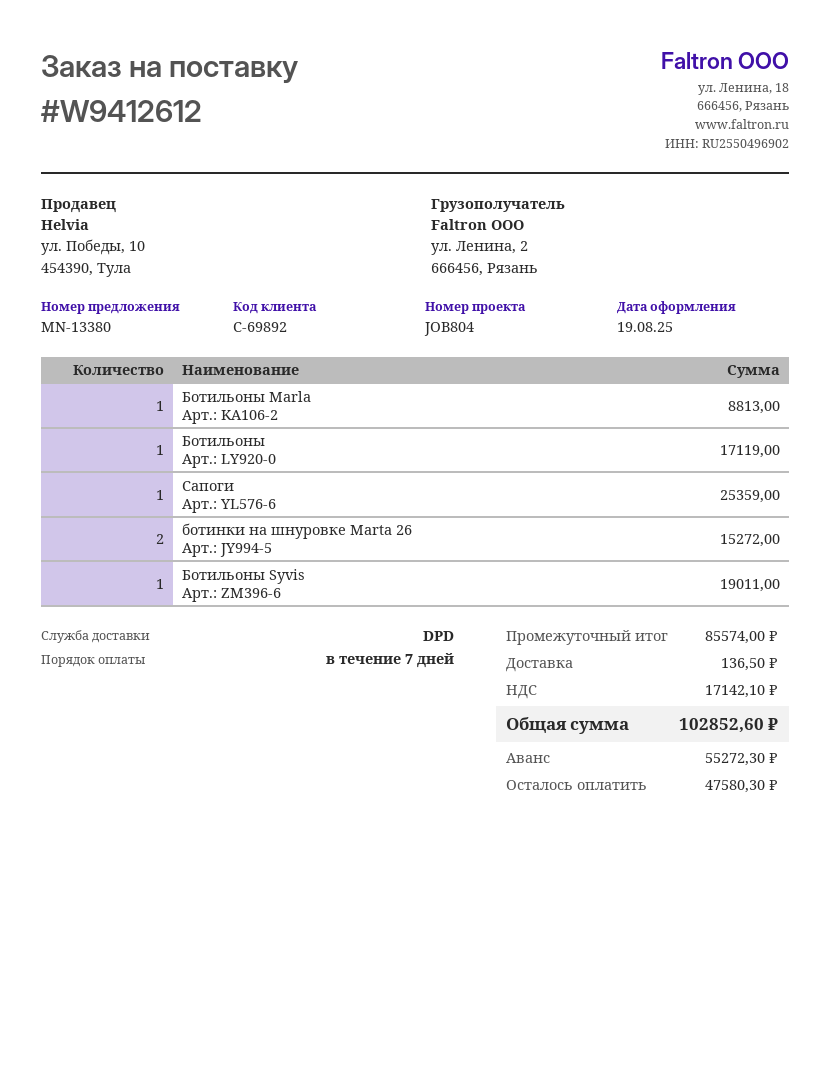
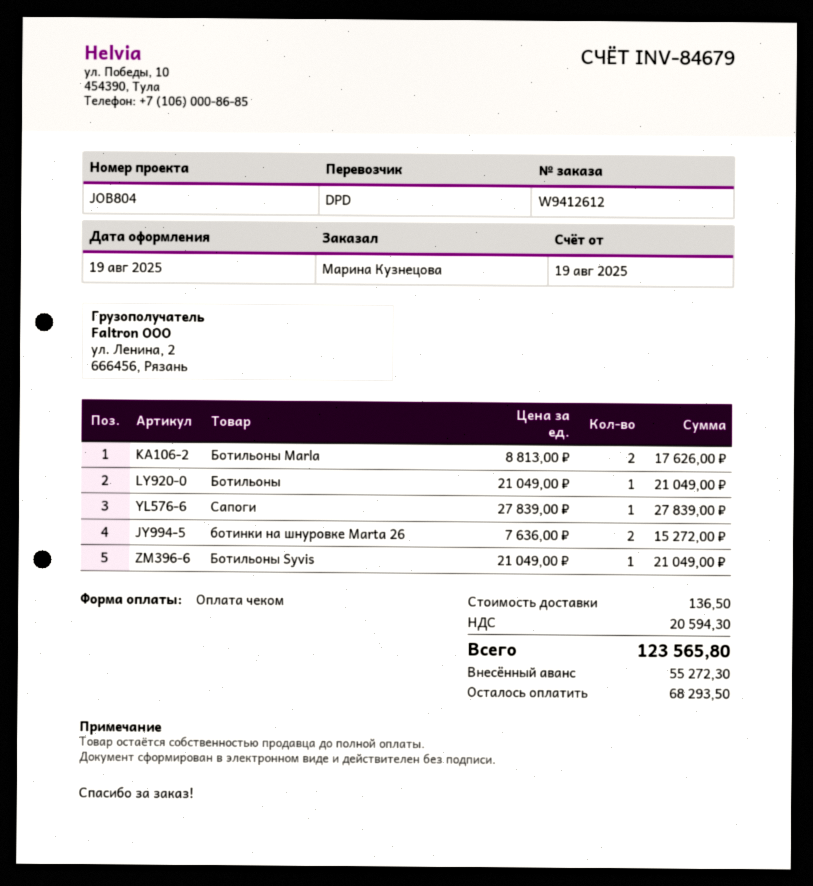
Ботильоны Marla: 1 for 8813.00 -> 2 for 17626.00
Ботильоны: 1 for 17119.00 -> 1 for 21049.00
Сапоги: 1 for 25359.00 -> 1 for 27839.00
Ботильоны Syvis: 1 for 19011.00 -> 1 for 21049.00
tax: 17142.10 -> 20594.30
total: 102852.60 -> 123565.80
balance: 47580.30 -> 68293.50

